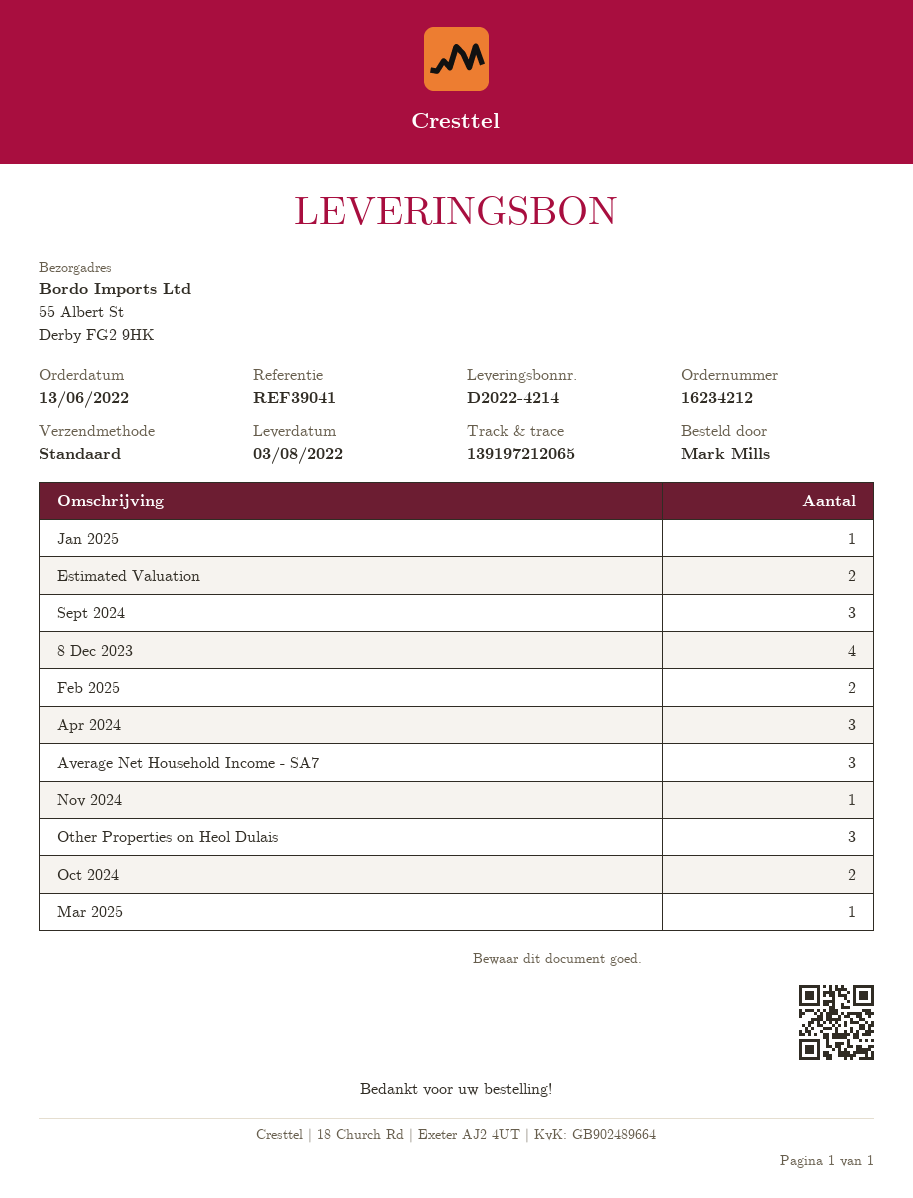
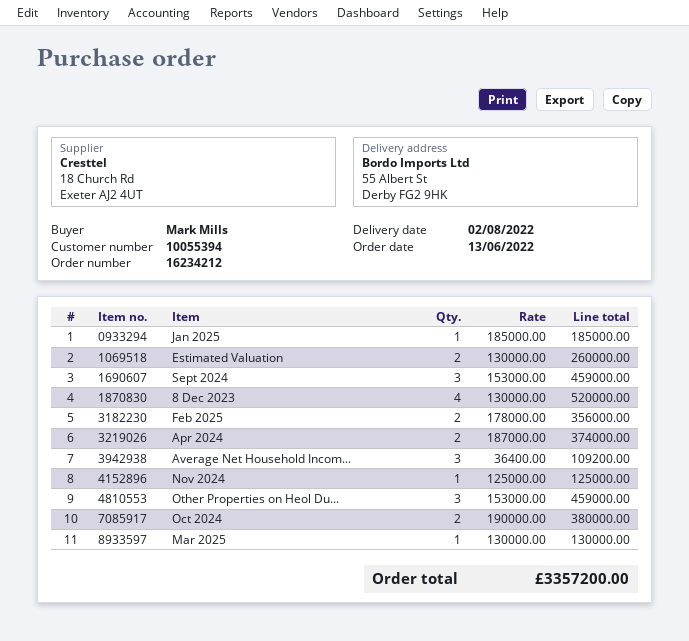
delivery date: 2022-08-03 -> 2022-08-02
Apr 2024: 3 -> 2

